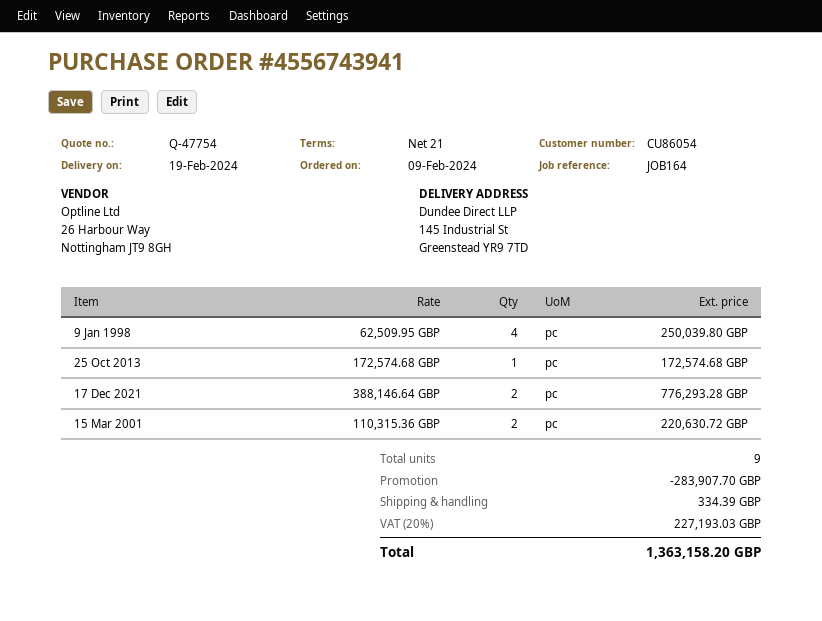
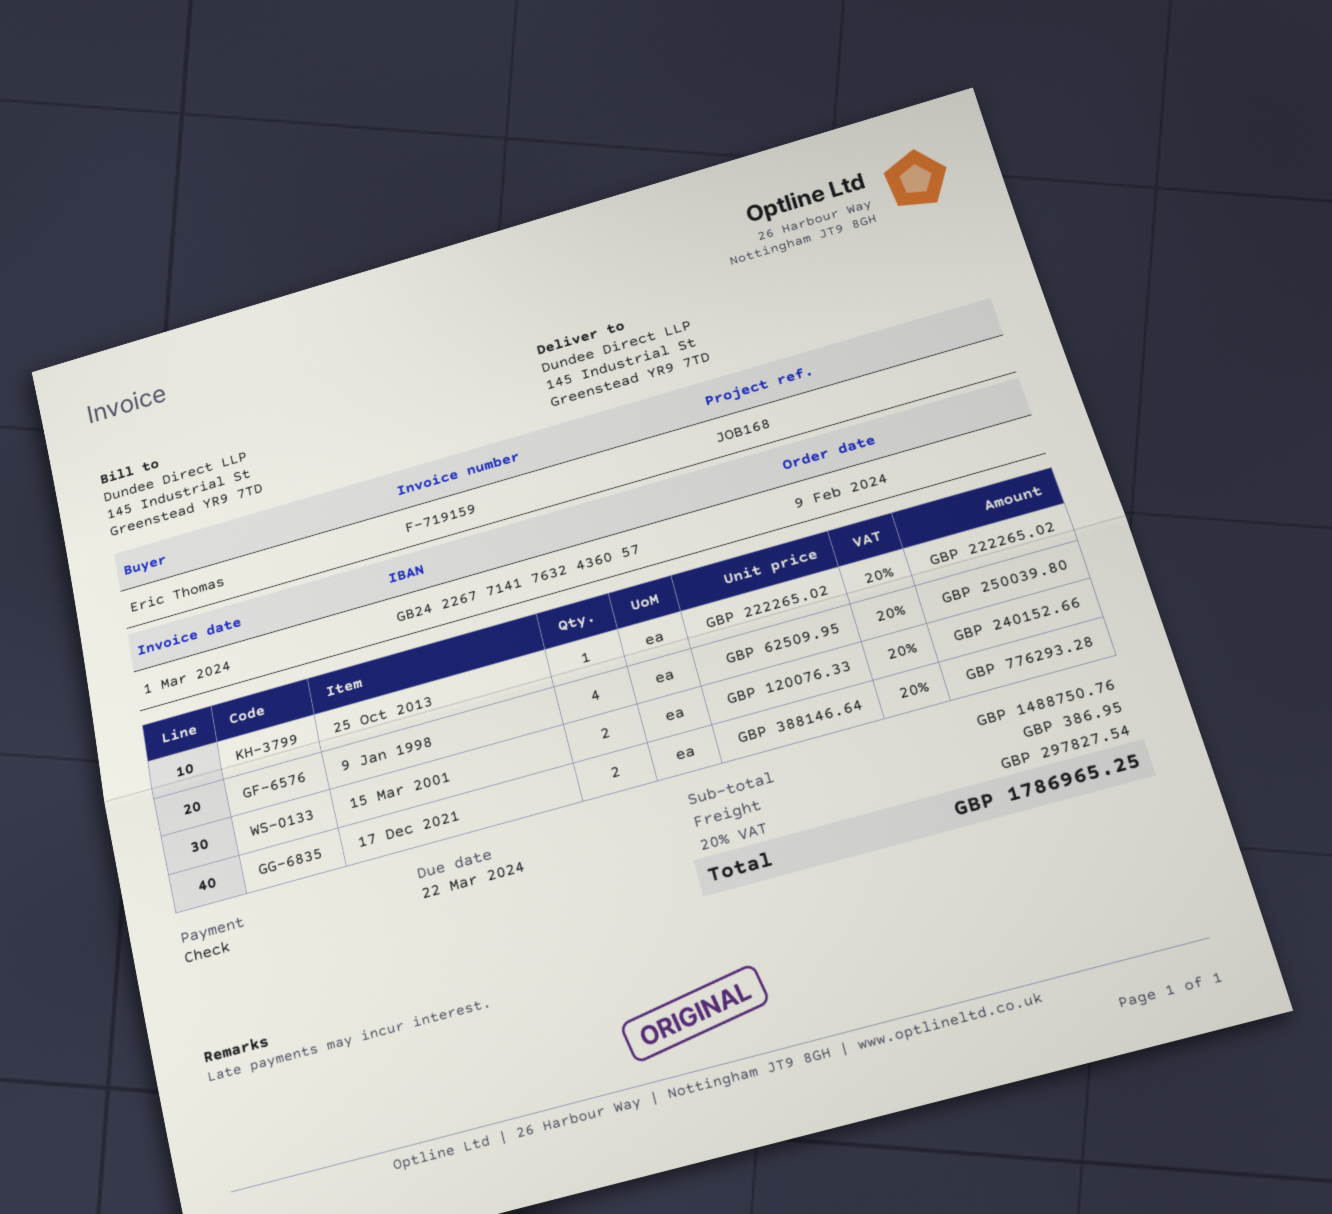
reference: JOB164 -> JOB168
25 Oct 2013: 1 x 172574.68 = 172574.68 -> 1 x 222265.02 = 222265.02
15 Mar 2001: 2 x 110315.36 = 220630.72 -> 2 x 120076.33 = 240152.66
discount: 283907.70 -> none
shipping: 334.39 -> 386.95
tax: 20% = 227193.03 -> 20% = 297827.54
total: 1363158.20 -> 1786965.25

